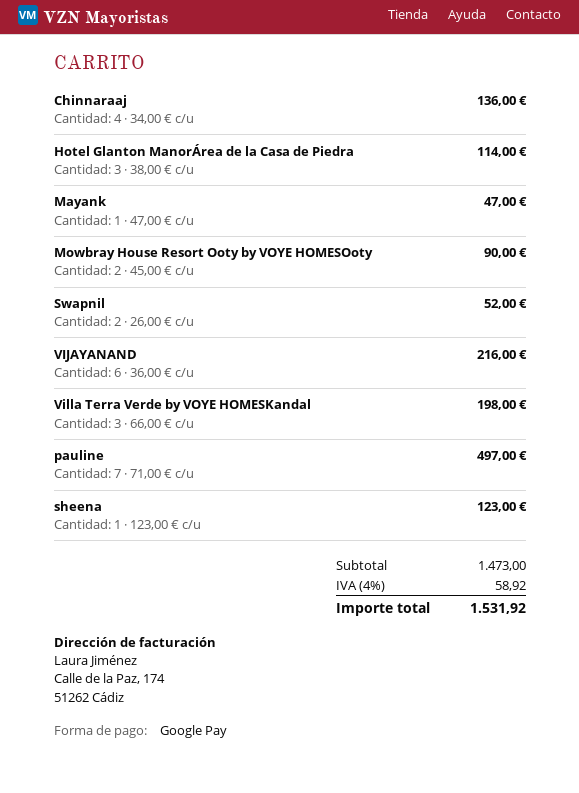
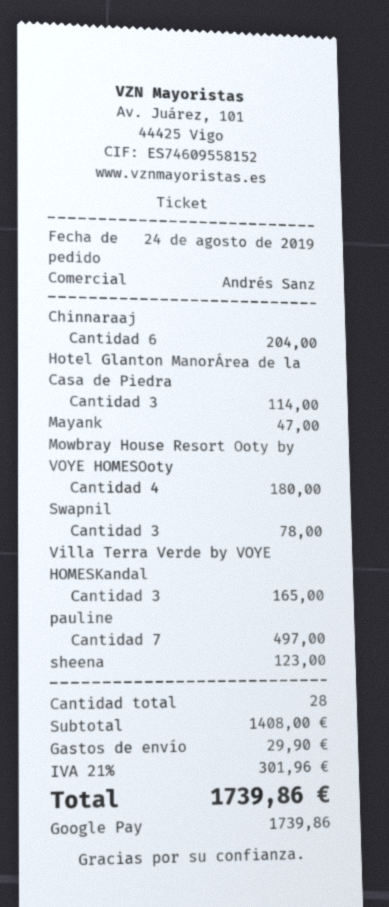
Chinnaraaj: 4 for 136.00 -> 6 for 204.00
Mowbray House Resort Ooty by VOYE HOMESOoty: 2 for 90.00 -> 4 for 180.00
Swapnil: 2 for 52.00 -> 3 for 78.00
VIJAYANAND: 6 for 216.00 -> none
Villa Terra Verde by VOYE HOMESKandal: 3 for 198.00 -> 3 for 165.00
subtotal: 1473.00 -> 1408.00
shipping: none -> 29.90
tax: 4% = 58.92 -> 21% = 301.96
total: 1531.92 -> 1739.86

